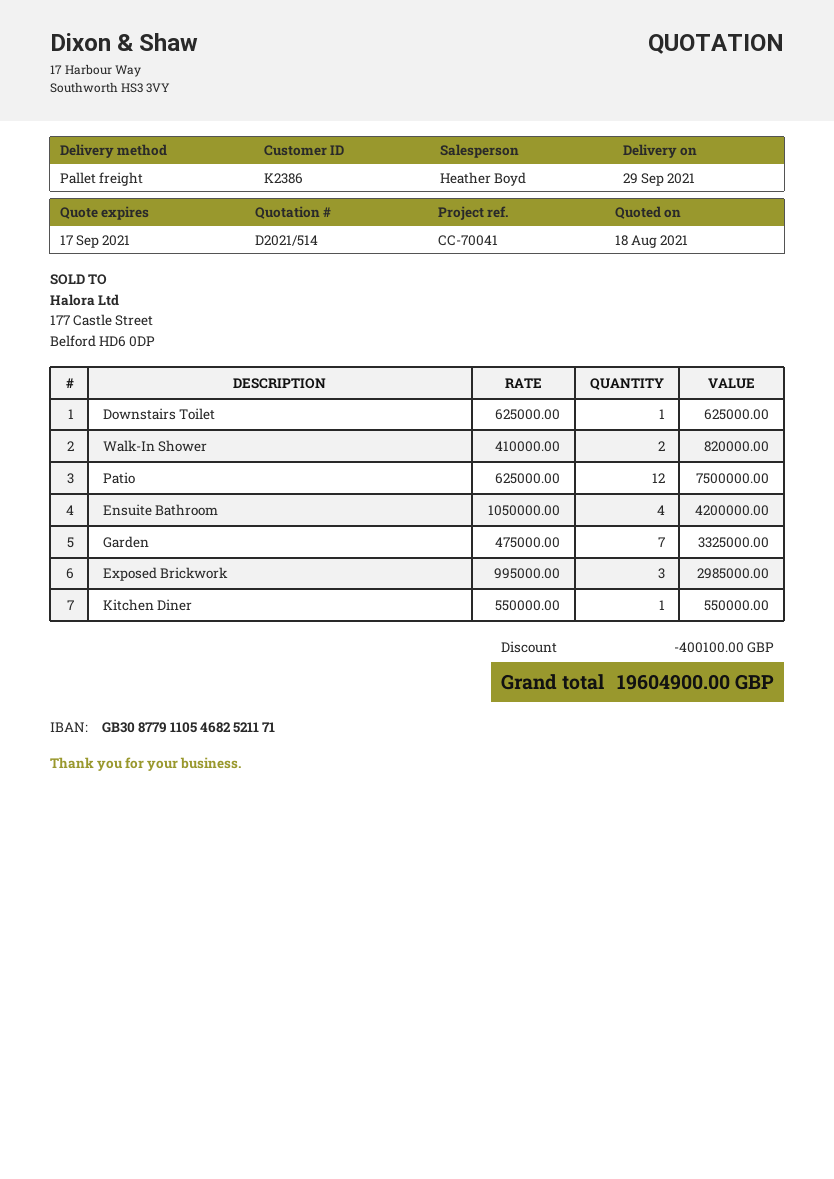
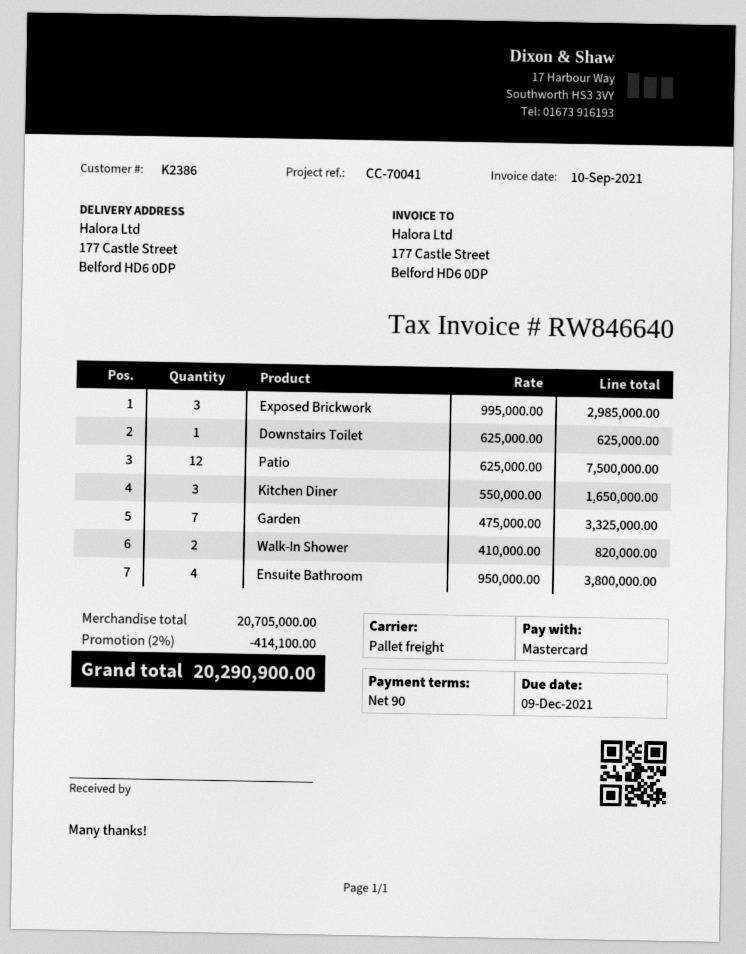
Ensuite Bathroom: 4 x 1050000.00 = 4200000.00 -> 4 x 950000.00 = 3800000.00
Kitchen Diner: 1 x 550000.00 = 550000.00 -> 3 x 550000.00 = 1650000.00
discount: 400100.00 -> 414100.00
total: 19604900.00 -> 20290900.00

